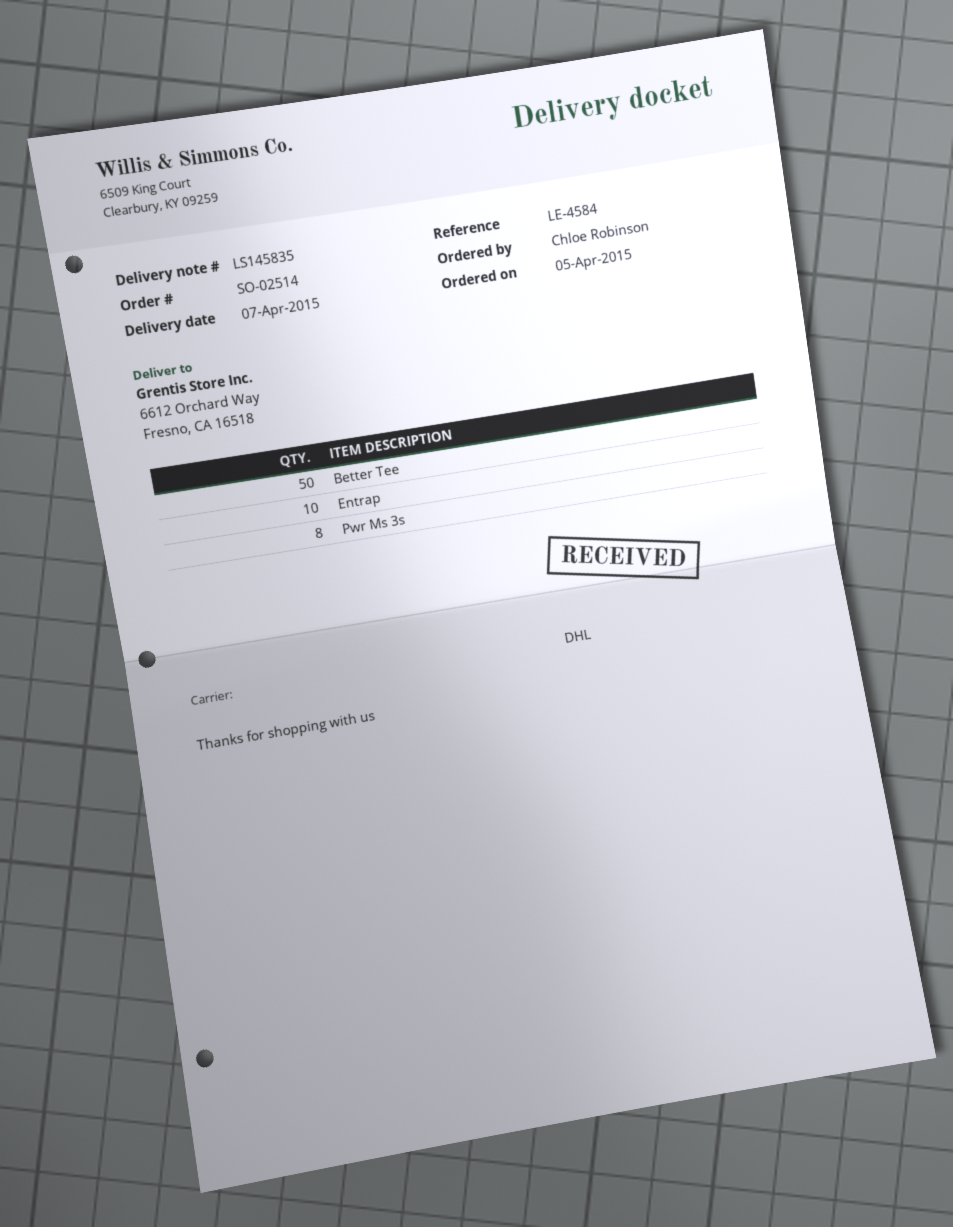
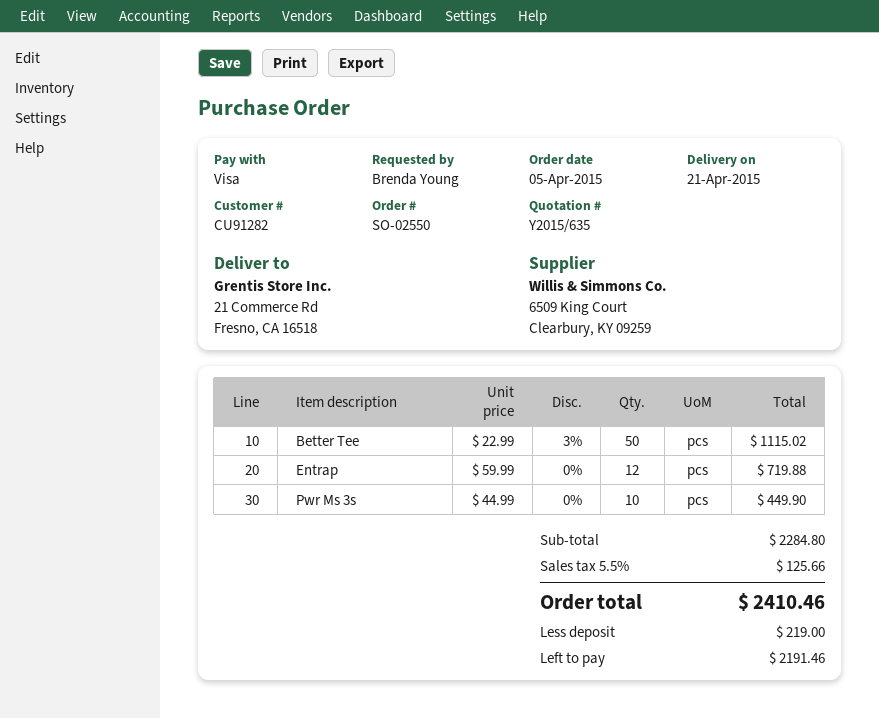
order number: SO-02514 -> SO-02550
delivery date: 2015-04-07 -> 2015-04-21
ordered by: Chloe Robinson -> Brenda Young
ship to: 6612 Orchard Way, Fresno, CA 16518 -> 21 Commerce Rd, Fresno, CA 16518
Entrap: 10 -> 12
Pwr Ms 3s: 8 -> 10

